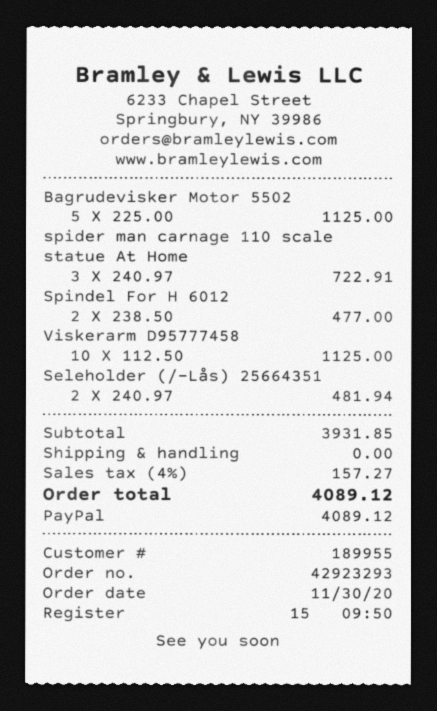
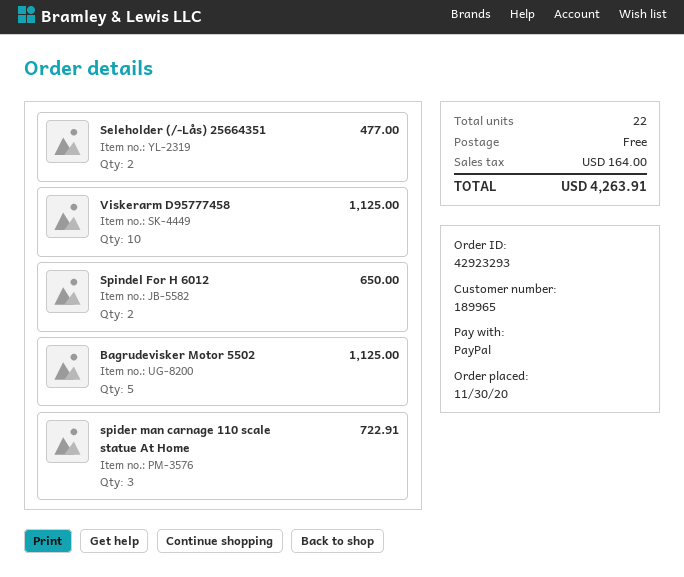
customer number: 189955 -> 189965
Spindel For H 6012: 2 for 477.00 -> 2 for 650.00
Seleholder (/-Lås) 25664351: 2 for 481.94 -> 2 for 477.00
tax: 157.27 -> 164.00
total: 4089.12 -> 4263.91

